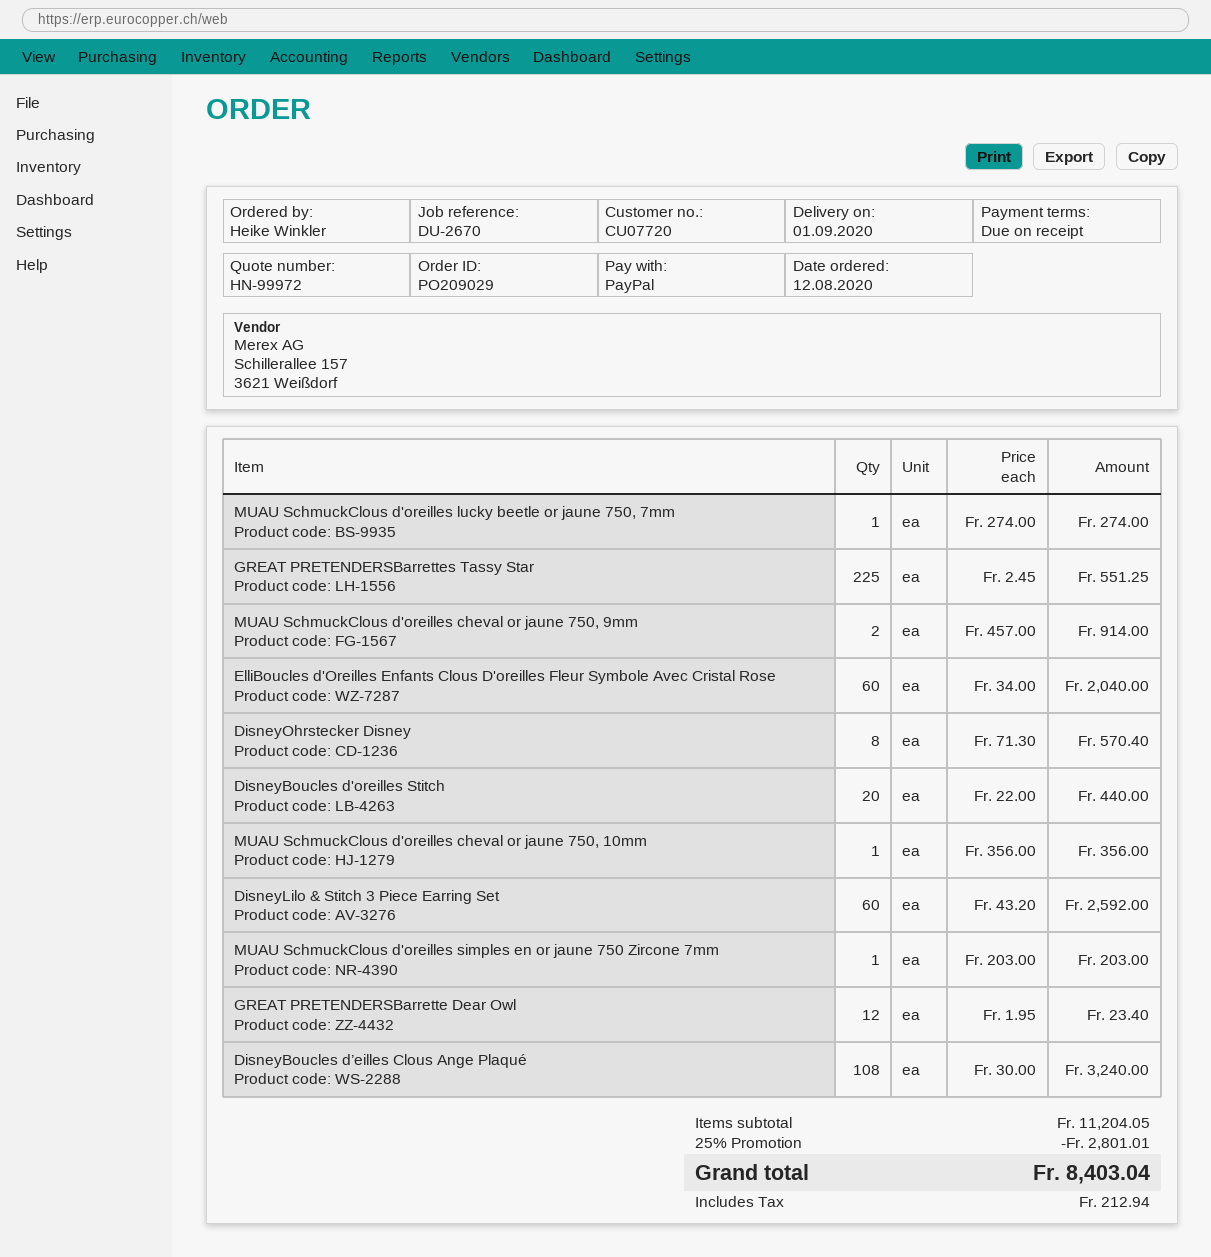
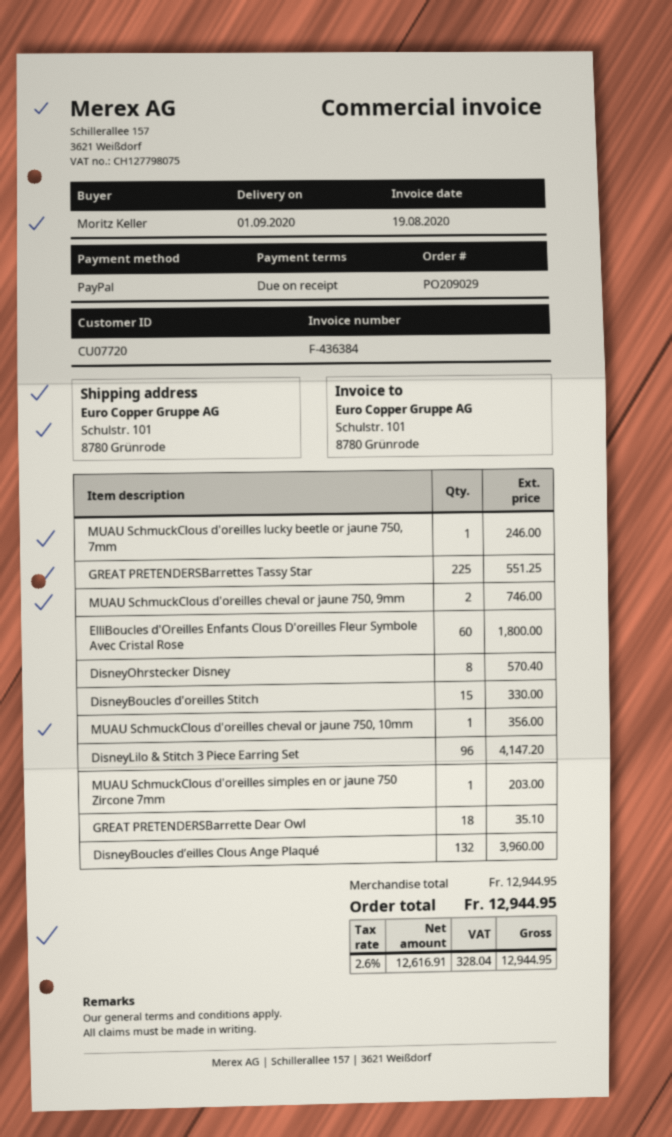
ordered by: Heike Winkler -> Moritz Keller
MUAU SchmuckClous d'oreilles lucky beetle or jaune 750, 7mm: 1 for 274.00 -> 1 for 246.00
MUAU SchmuckClous d'oreilles cheval or jaune 750, 9mm: 2 for 914.00 -> 2 for 746.00
ElliBoucles d'Oreilles Enfants Clous D'oreilles Fleur Symbole Avec Cristal Rose: 60 for 2040.00 -> 60 for 1800.00
DisneyBoucles d'oreilles Stitch: 20 for 440.00 -> 15 for 330.00
DisneyLilo & Stitch 3 Piece Earring Set: 60 for 2592.00 -> 96 for 4147.20
GREAT PRETENDERSBarrette Dear Owl: 12 for 23.40 -> 18 for 35.10
DisneyBoucles d’eilles Clous Ange Plaqué: 108 for 3240.00 -> 132 for 3960.00
subtotal: 11204.05 -> 12944.95
discount: 25% = 2801.01 -> none
tax: 212.94 -> 328.04
total: 8403.04 -> 12944.95

